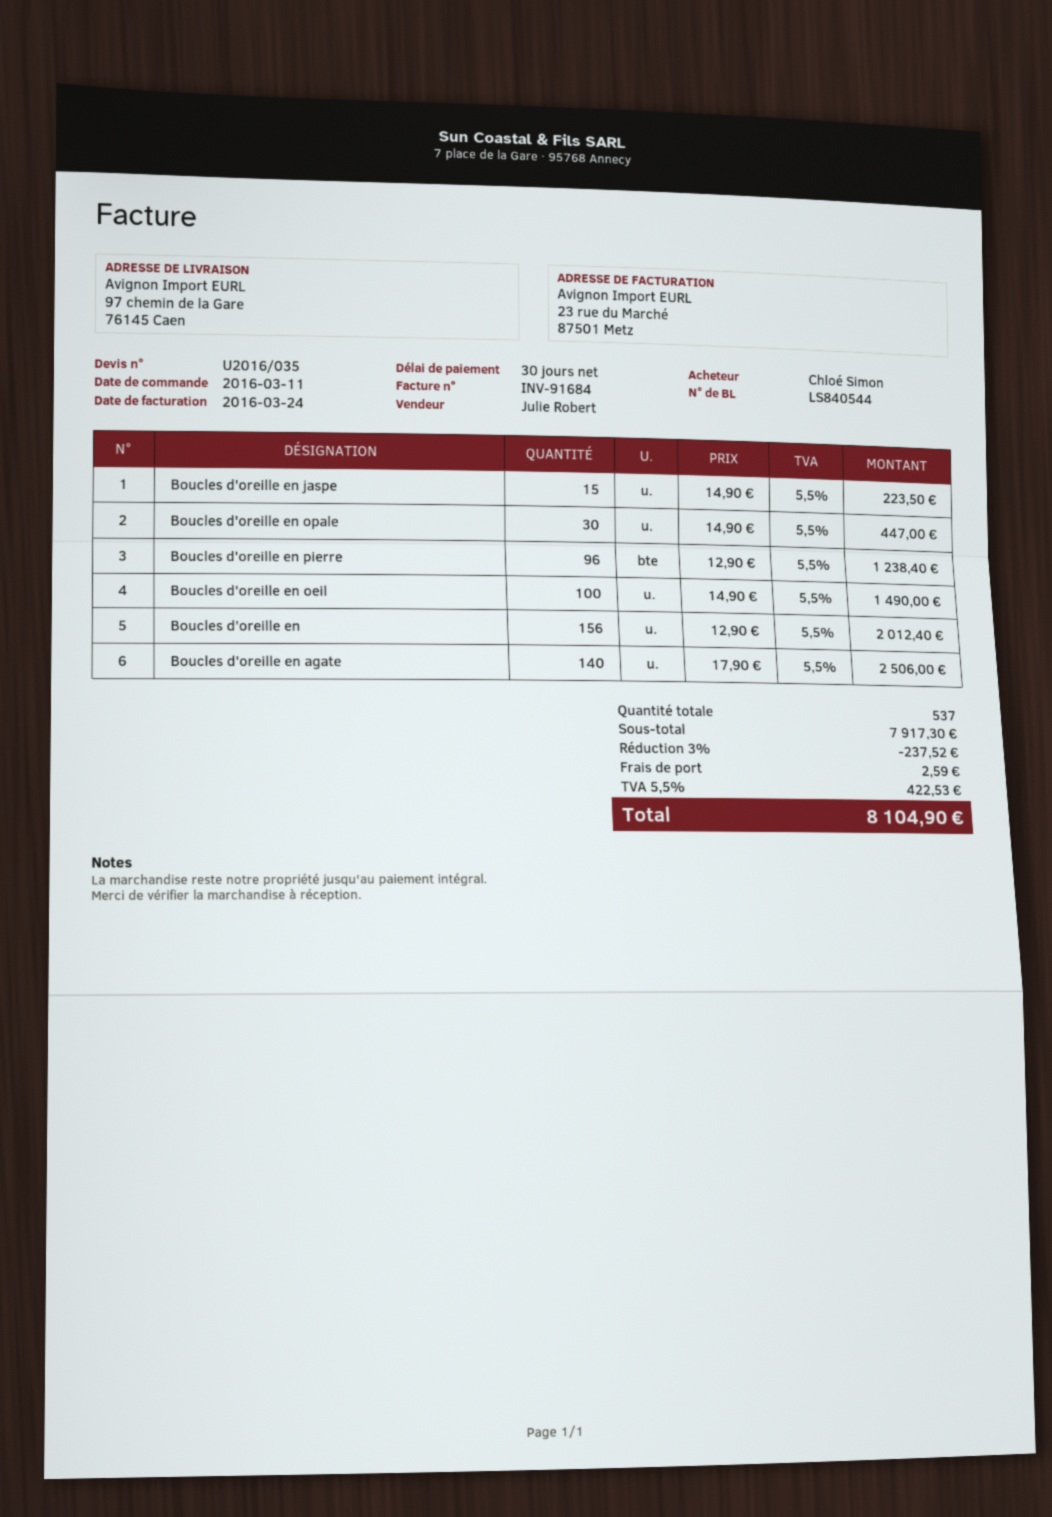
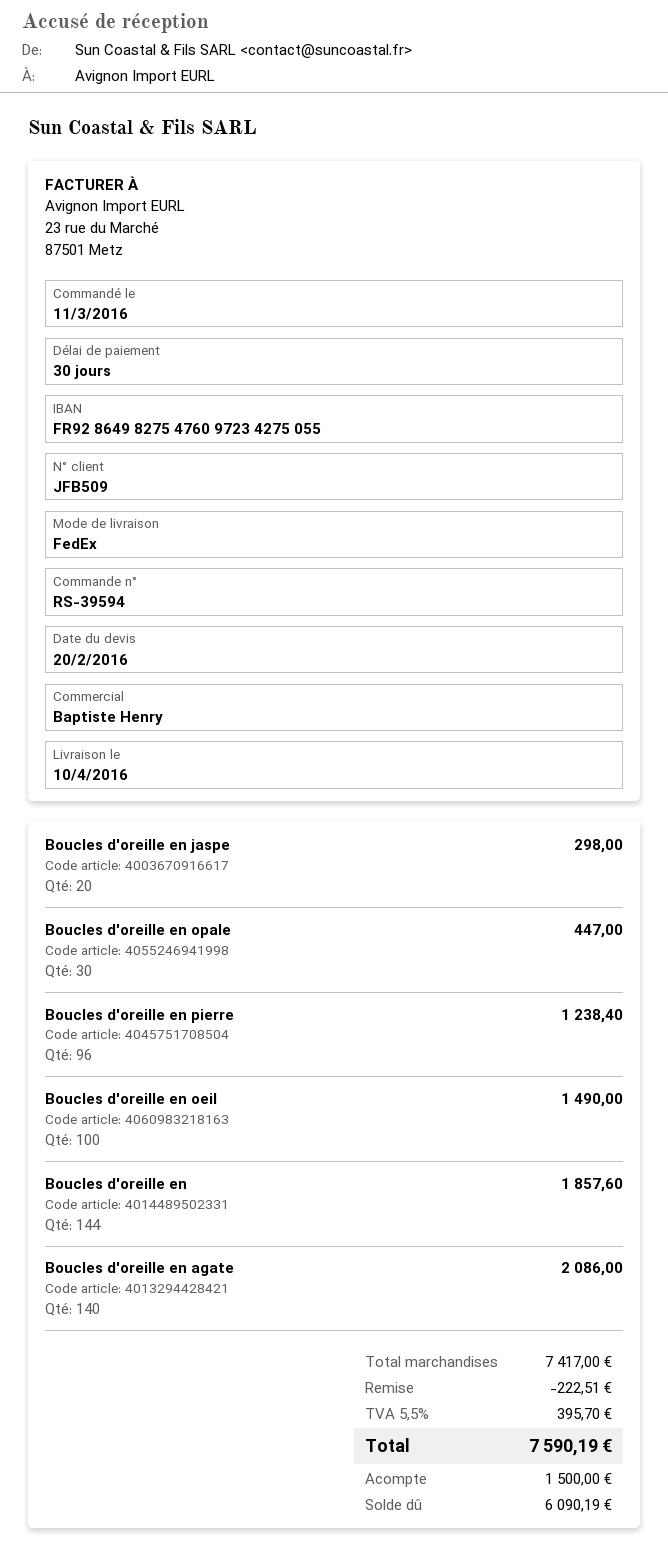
sales rep: Julie Robert -> Baptiste Henry
Boucles d'oreille en jaspe: 15 for 223.50 -> 20 for 298.00
Boucles d'oreille en: 156 for 2012.40 -> 144 for 1857.60
Boucles d'oreille en agate: 140 for 2506.00 -> 140 for 2086.00
subtotal: 7917.30 -> 7417.00
discount: 237.52 -> 222.51
shipping: 2.59 -> none
tax: 5.5% = 422.53 -> 5.5% = 395.70
total: 8104.90 -> 7590.19

